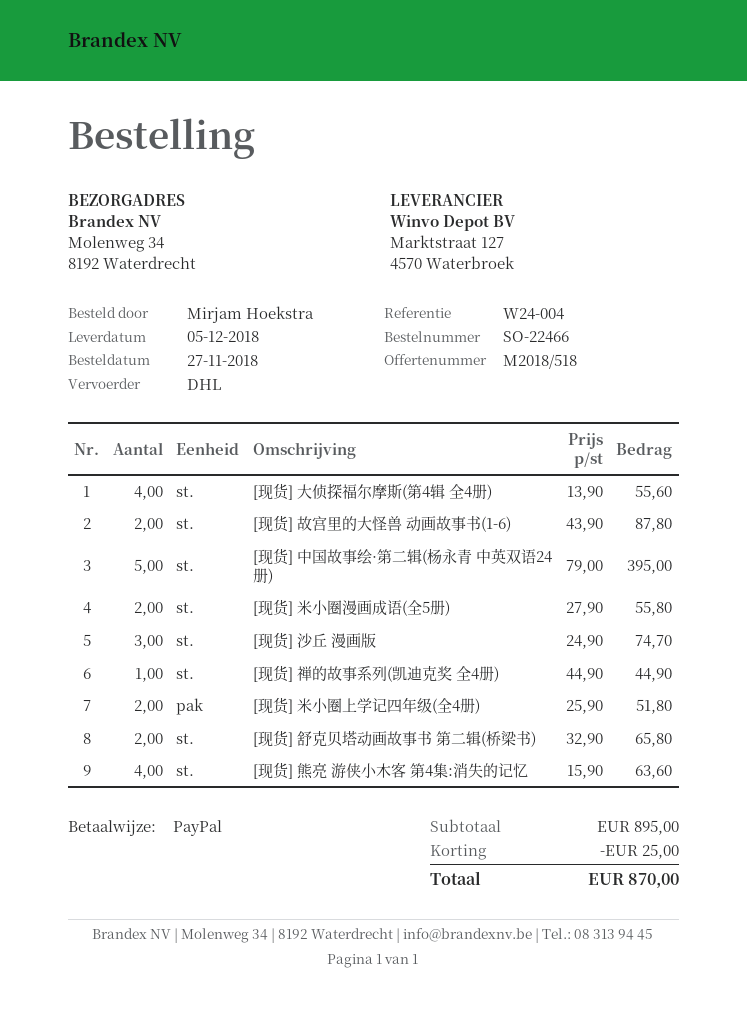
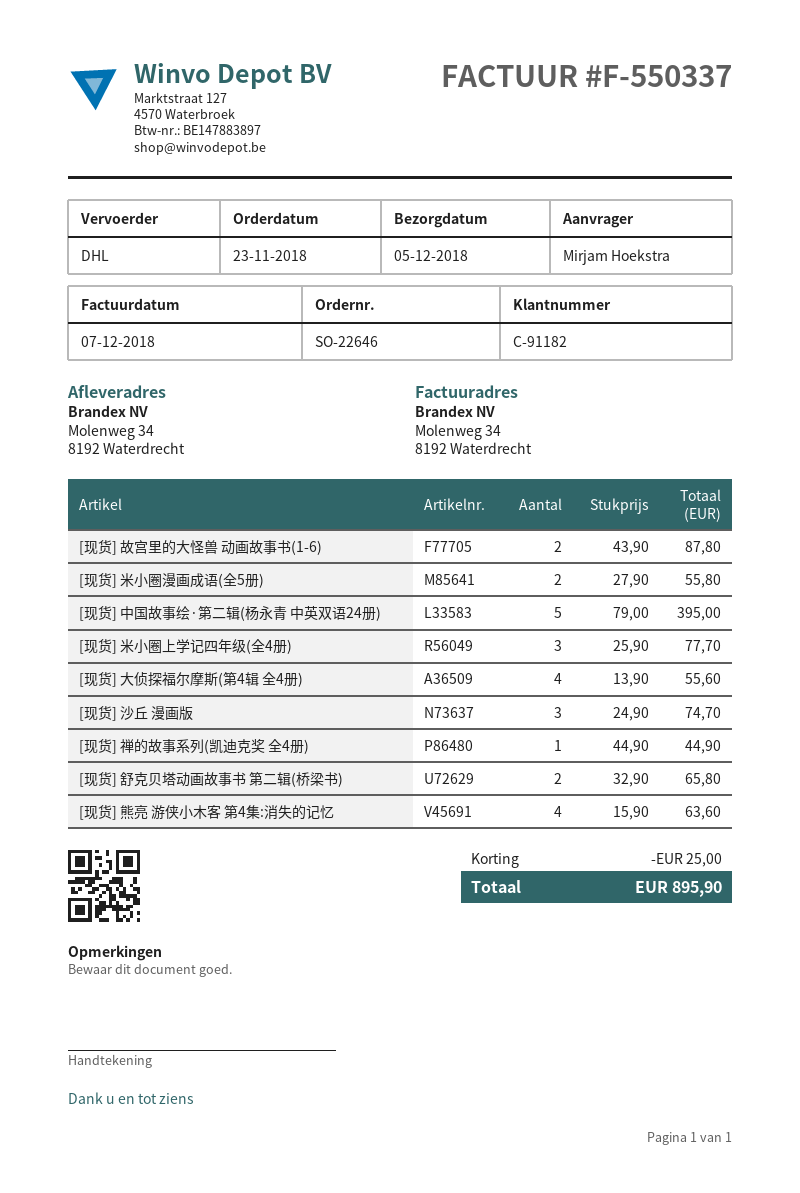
order number: SO-22466 -> SO-22646
order date: 2018-11-27 -> 2018-11-23
[现货] 米小圈上学记四年级(全4册): 2 x 25.90 = 51.80 -> 3 x 25.90 = 77.70
total: 870.00 -> 895.90

